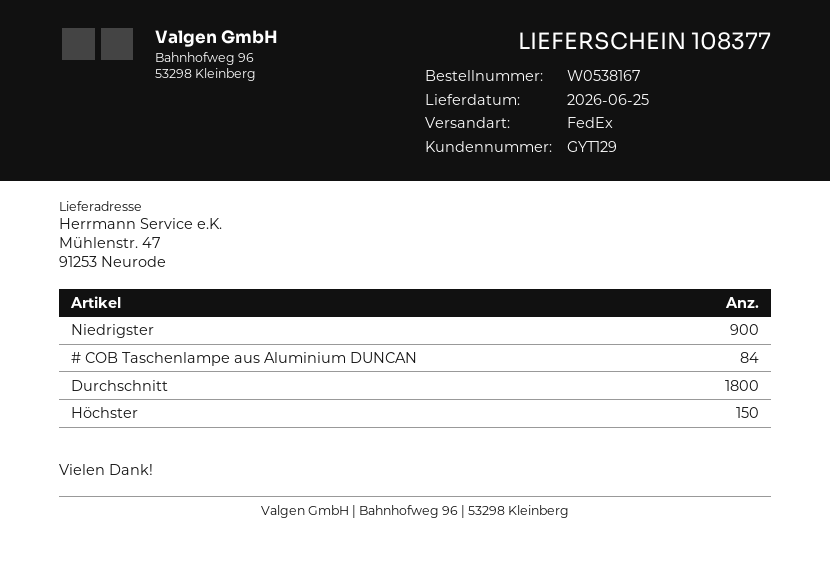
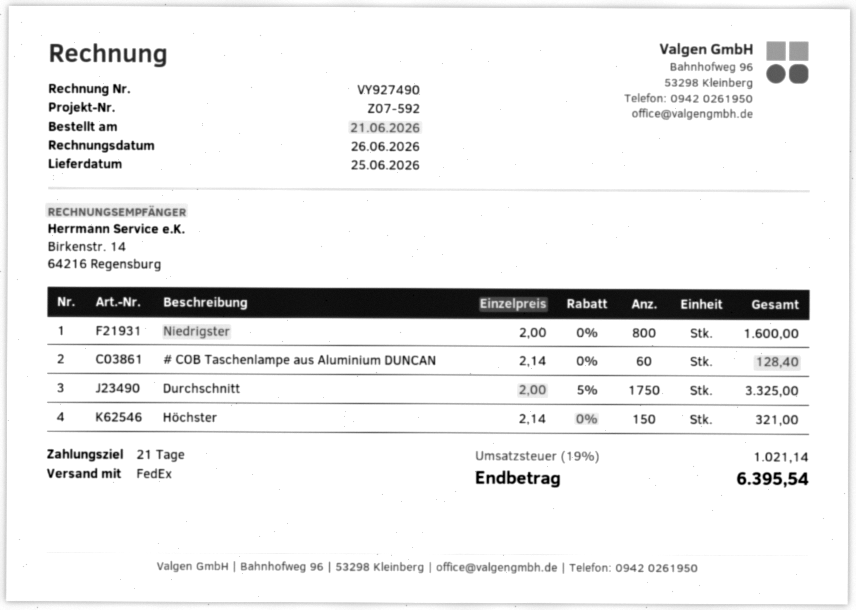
Niedrigster: 900 -> 800
# COB Taschenlampe aus Aluminium DUNCAN: 84 -> 60
Durchschnitt: 1800 -> 1750

